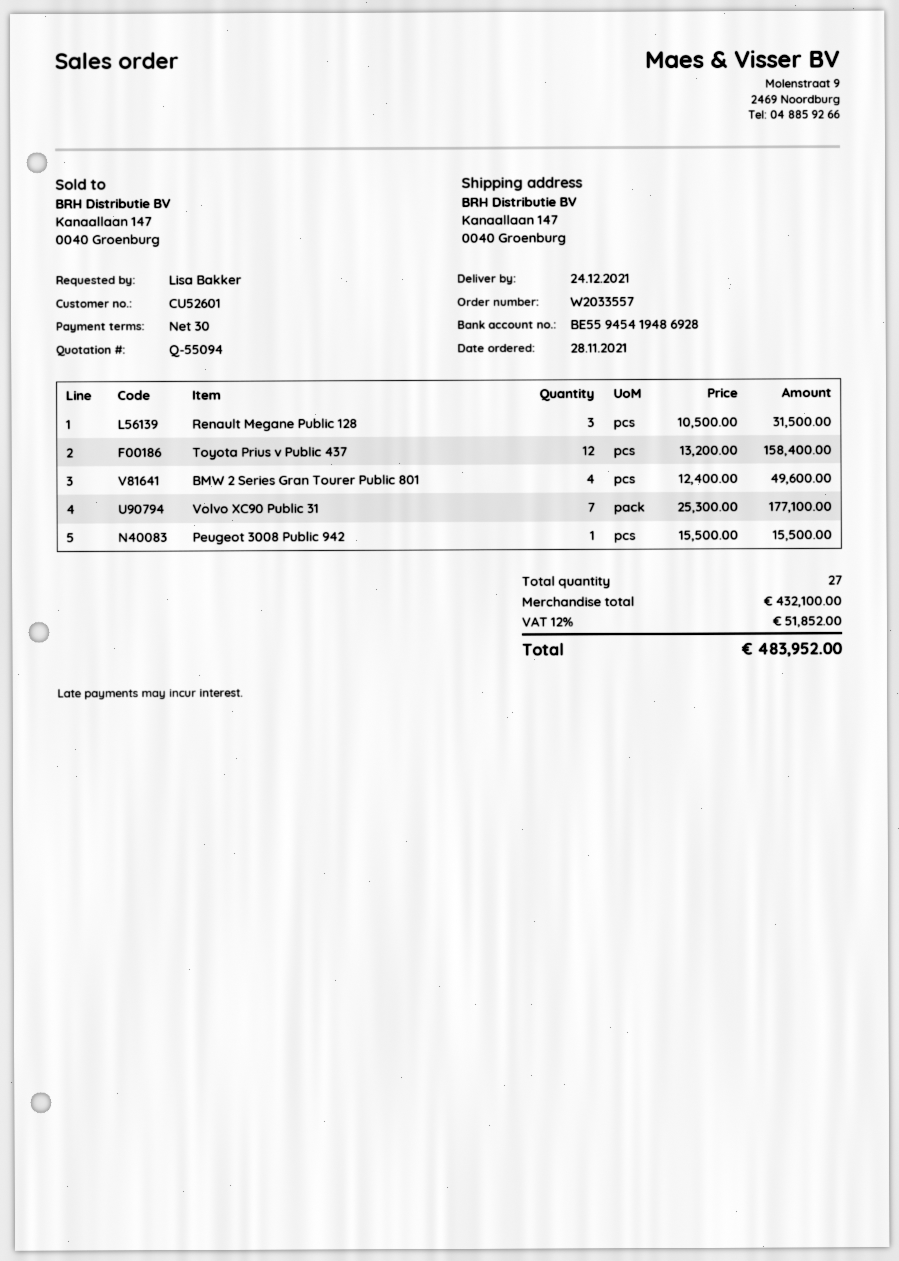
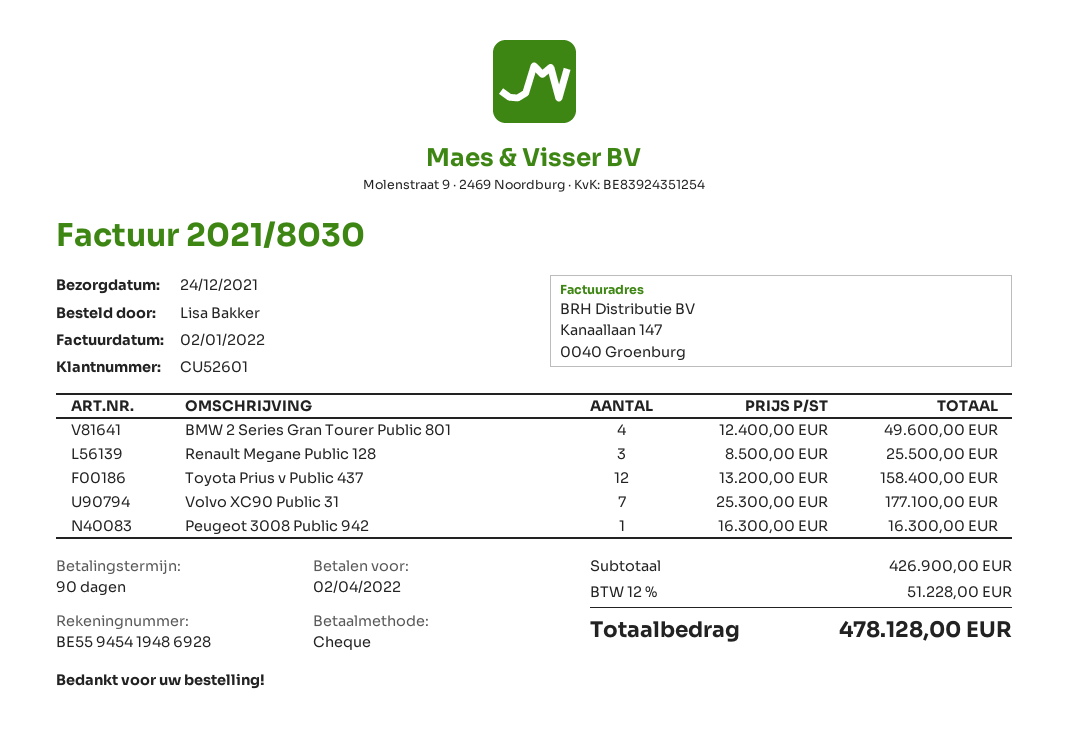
payment terms: 30 days -> 90 days
Renault Megane Public 128: 3 x 10500.00 = 31500.00 -> 3 x 8500.00 = 25500.00
Peugeot 3008 Public 942: 1 x 15500.00 = 15500.00 -> 1 x 16300.00 = 16300.00
subtotal: 432100.00 -> 426900.00
tax: 12% = 51852.00 -> 12% = 51228.00
total: 483952.00 -> 478128.00

